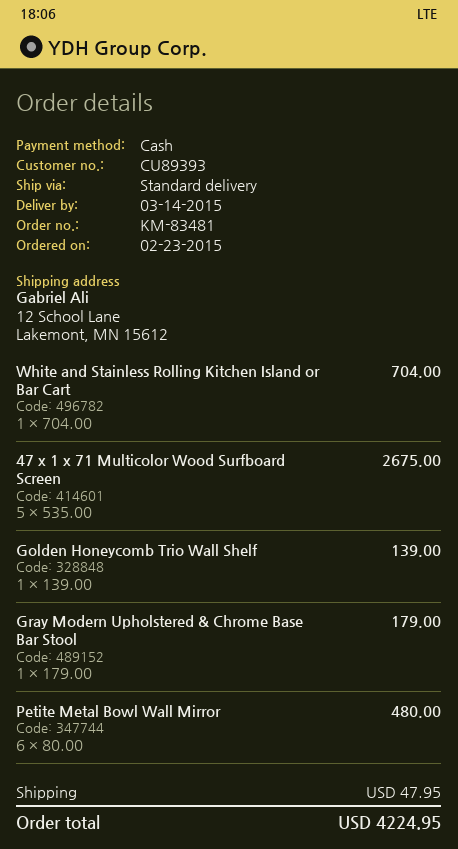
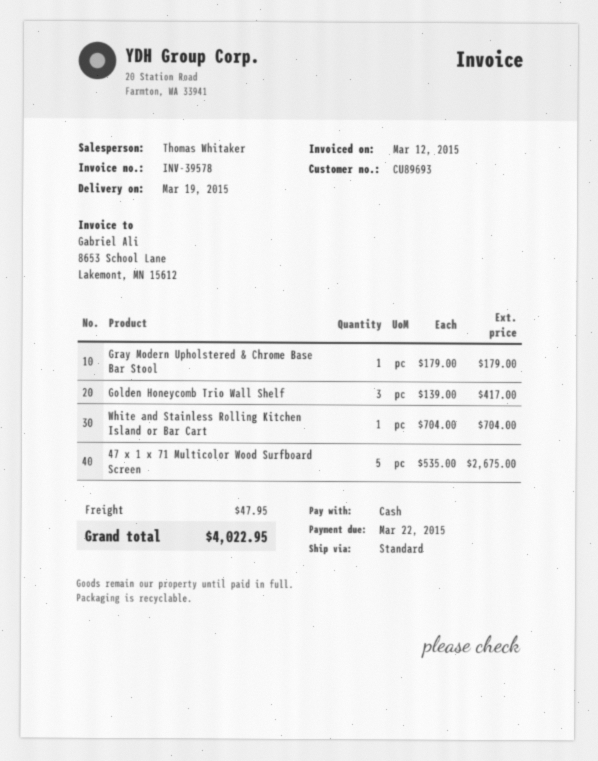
delivery date: 2015-03-14 -> 2015-03-19
customer number: CU89393 -> CU89693
Golden Honeycomb Trio Wall Shelf: 1 x 139.00 = 139.00 -> 3 x 139.00 = 417.00
Petite Metal Bowl Wall Mirror: 6 x 80.00 = 480.00 -> none
total: 4224.95 -> 4022.95

